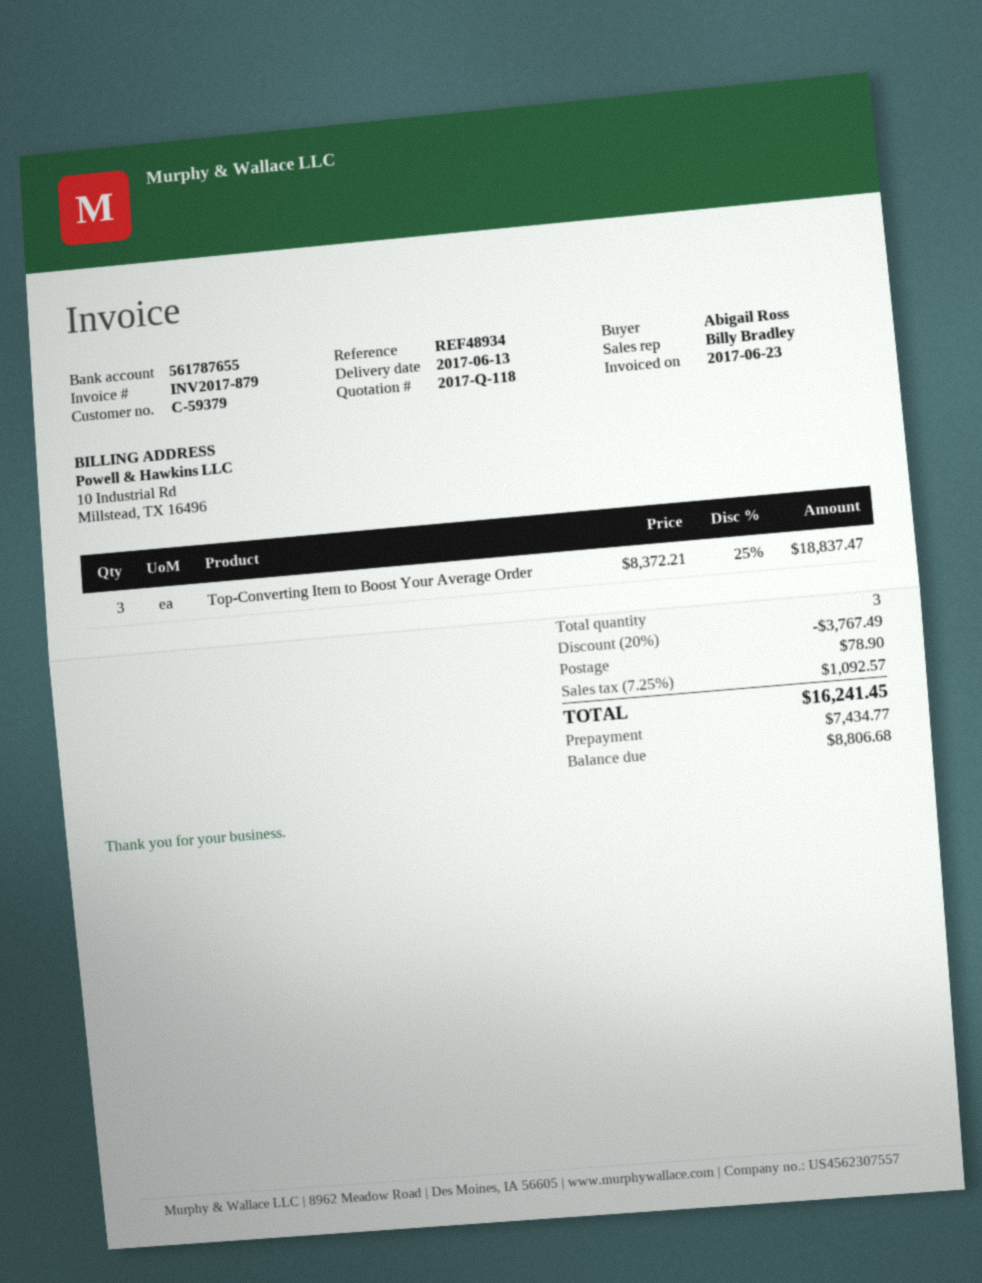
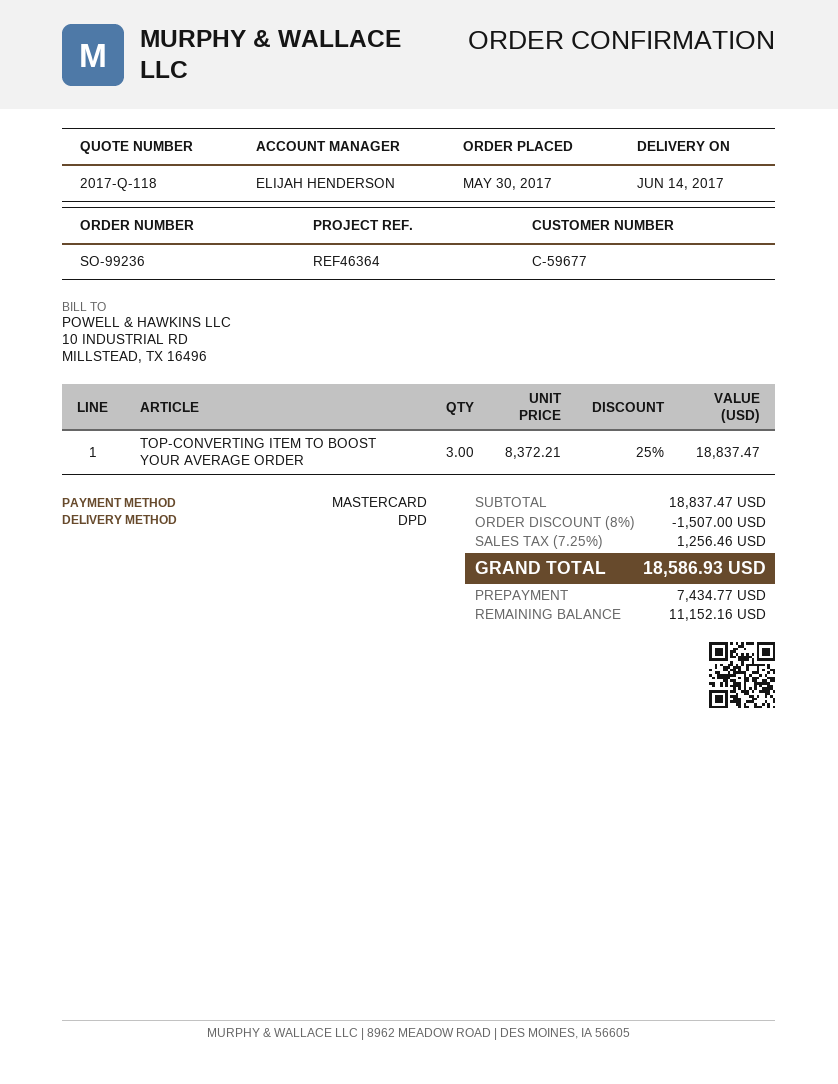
delivery date: 2017-06-13 -> 2017-06-14
customer number: C-59379 -> C-59677
reference: REF48934 -> REF46364
sales rep: Billy Bradley -> ELIJAH HENDERSON
discount: 20% = 3767.49 -> 8% = 1507.00
shipping: 78.90 -> none
tax: 7.25% = 1092.57 -> 7.25% = 1256.46
total: 16241.45 -> 18586.93
balance: 8806.68 -> 11152.16

